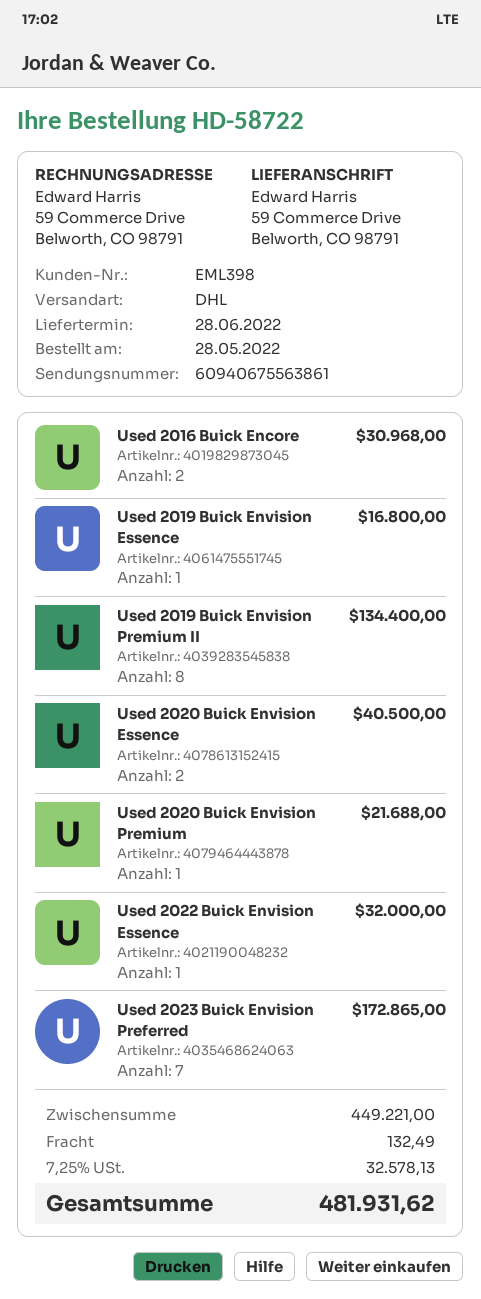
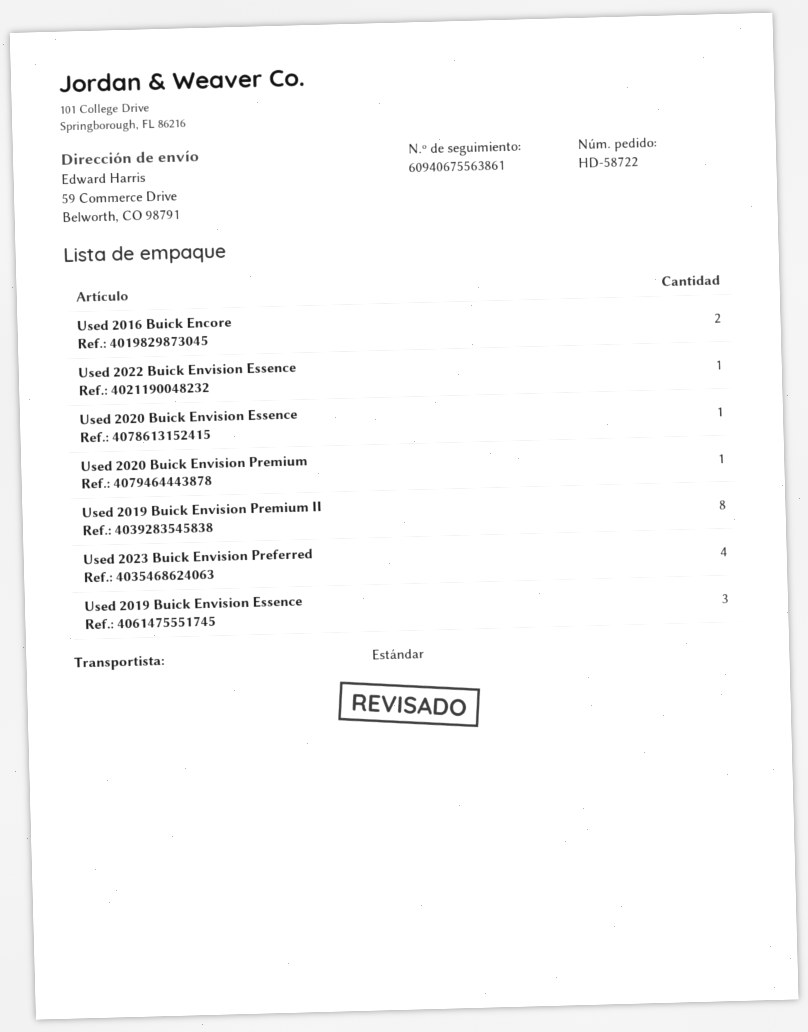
shipping method: DHL -> standard
Used 2019 Buick Envision Essence: 1 -> 3
Used 2020 Buick Envision Essence: 2 -> 1
Used 2023 Buick Envision Preferred: 7 -> 4

